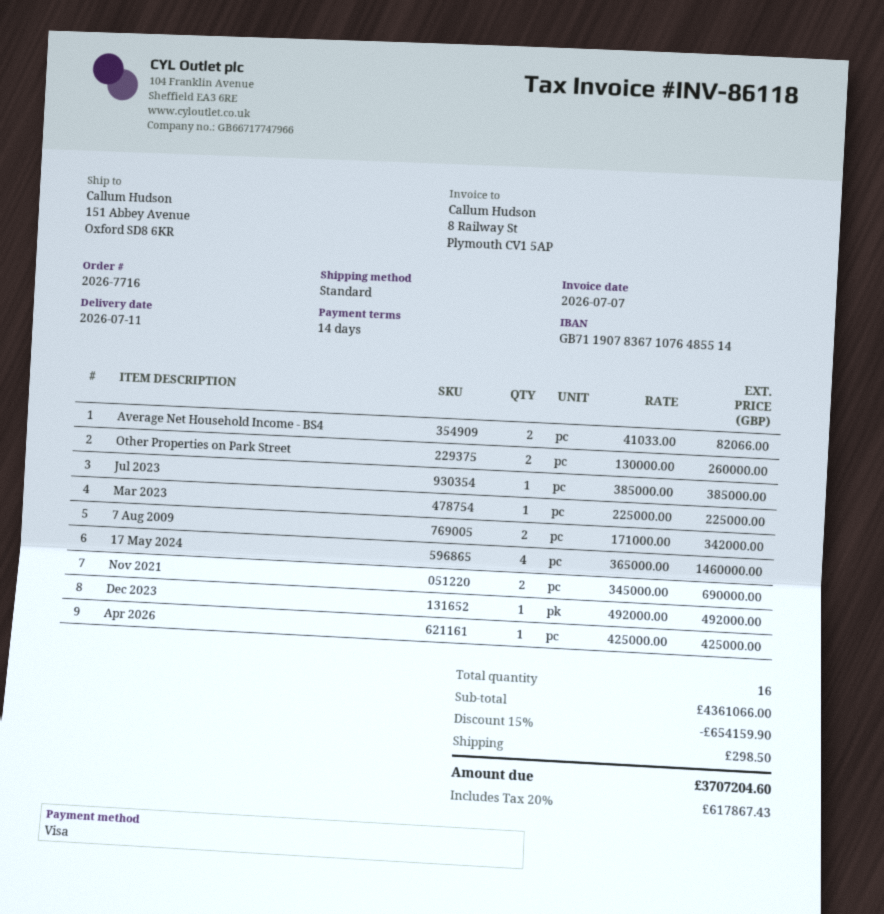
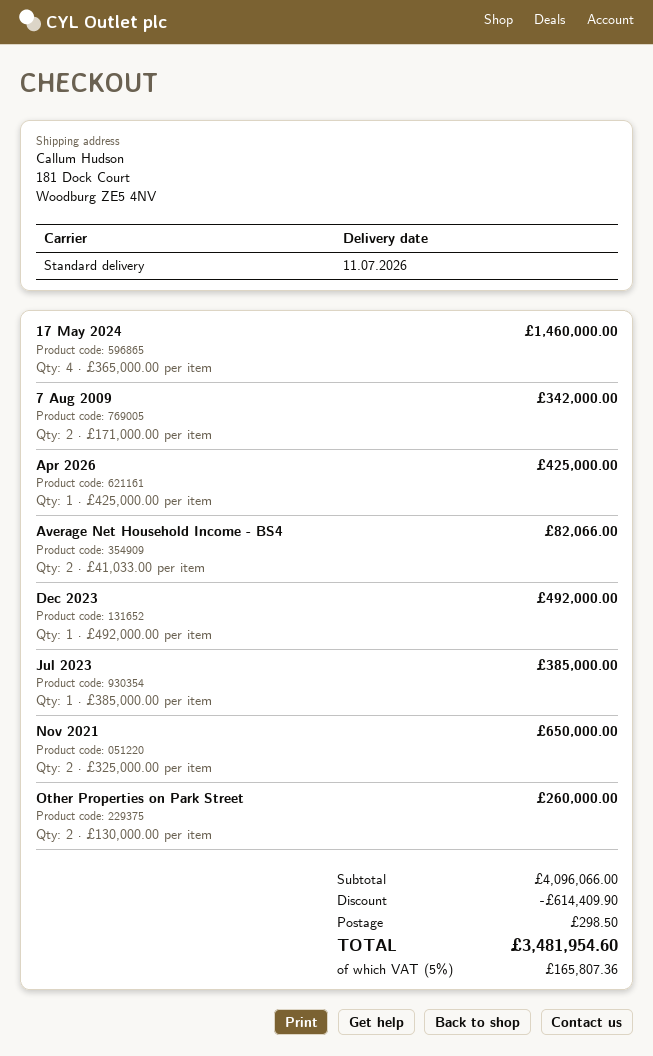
ship to: 151 Abbey Avenue, Oxford SD8 6KR -> 181 Dock Court, Woodburg ZE5 4NV
Mar 2023: 1 x 225000.00 = 225000.00 -> none
Nov 2021: 2 x 345000.00 = 690000.00 -> 2 x 325000.00 = 650000.00
subtotal: 4361066.00 -> 4096066.00
discount: 654159.90 -> 614409.90
tax: 20% = 617867.43 -> 5% = 165807.36
total: 3707204.60 -> 3481954.60

